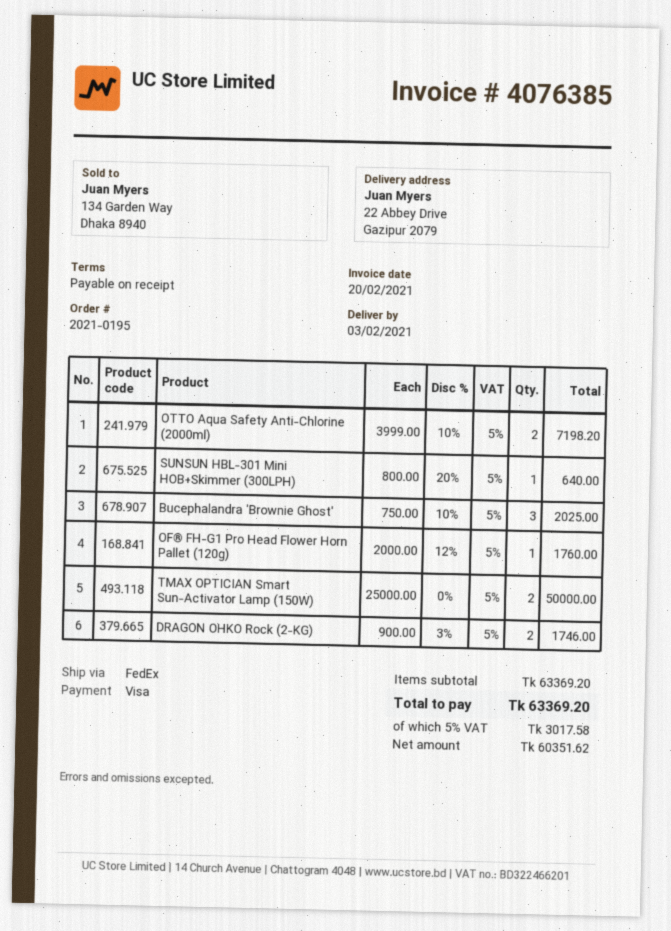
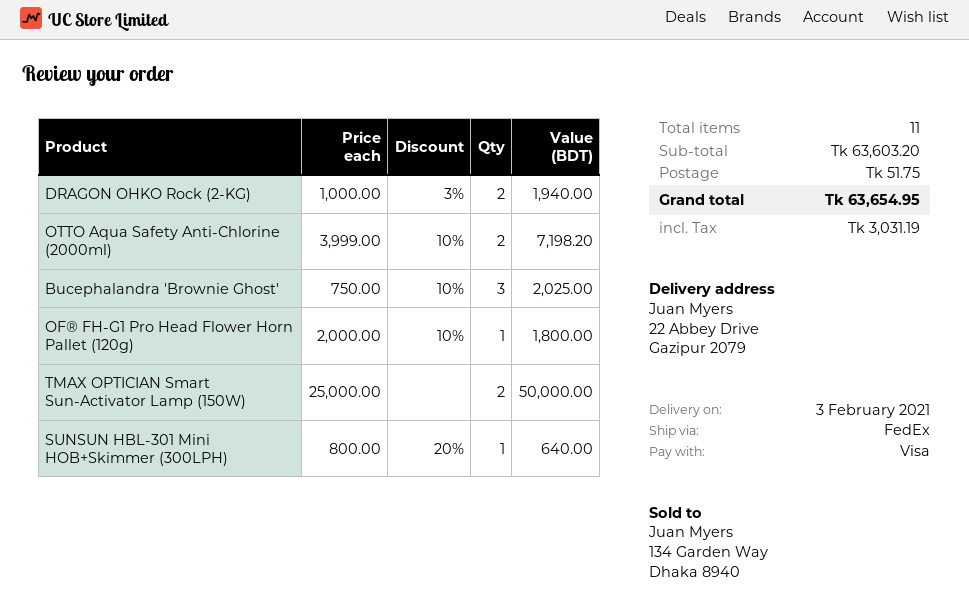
OF® FH-G1 Pro Head Flower Horn Pallet (120g): 1 x 2000.00 - 12% = 1760.00 -> 1 x 2000.00 - 10% = 1800.00
DRAGON OHKO Rock (2-KG): 2 x 900.00 - 3% = 1746.00 -> 2 x 1000.00 - 3% = 1940.00
subtotal: 63369.20 -> 63603.20
shipping: none -> 51.75
tax: 3017.58 -> 3031.19
total: 63369.20 -> 63654.95

